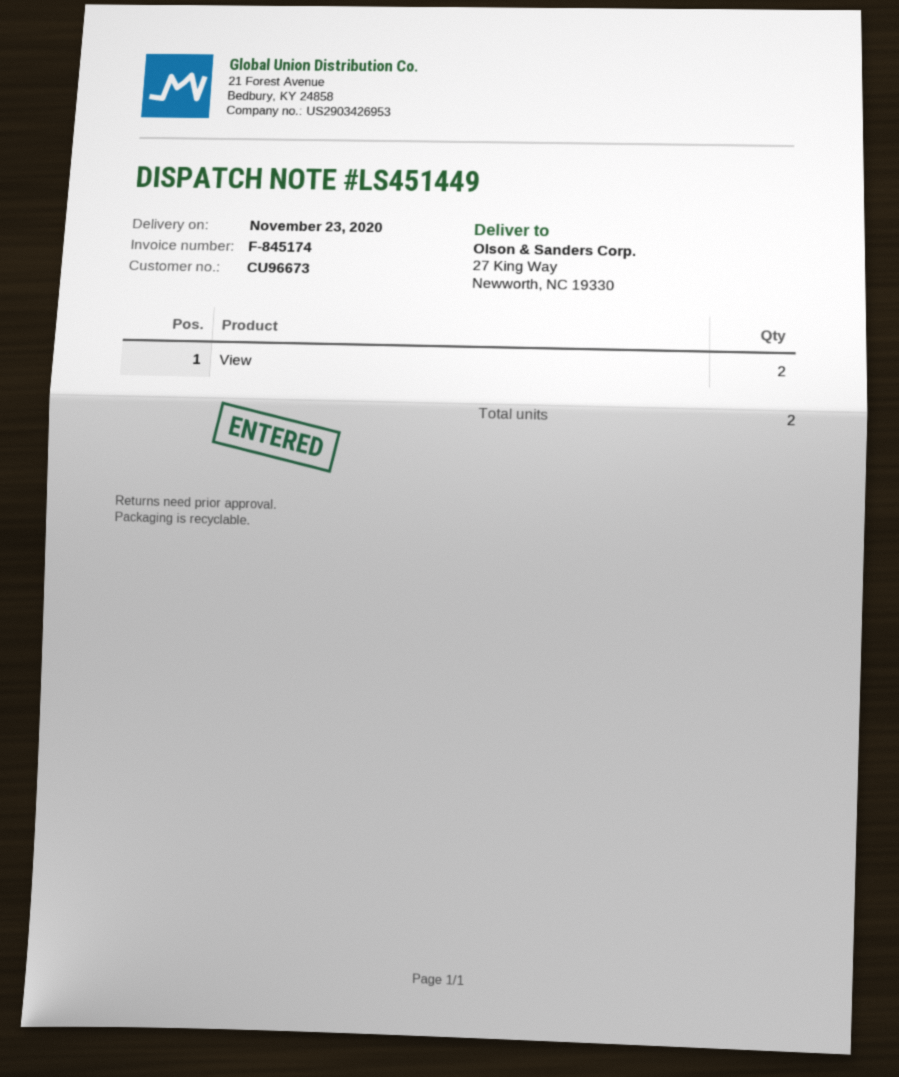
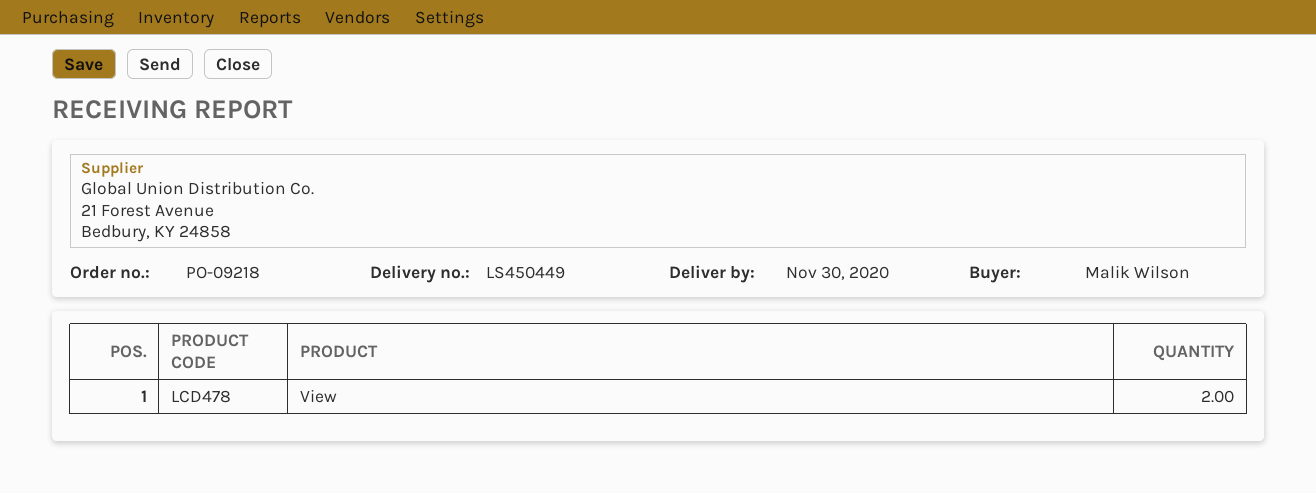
delivery note number: LS451449 -> LS450449
delivery date: 2020-11-23 -> 2020-11-30

